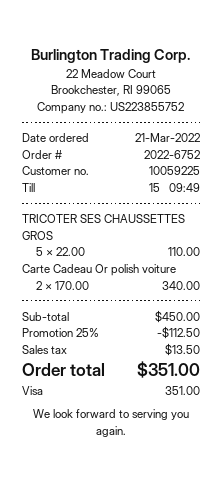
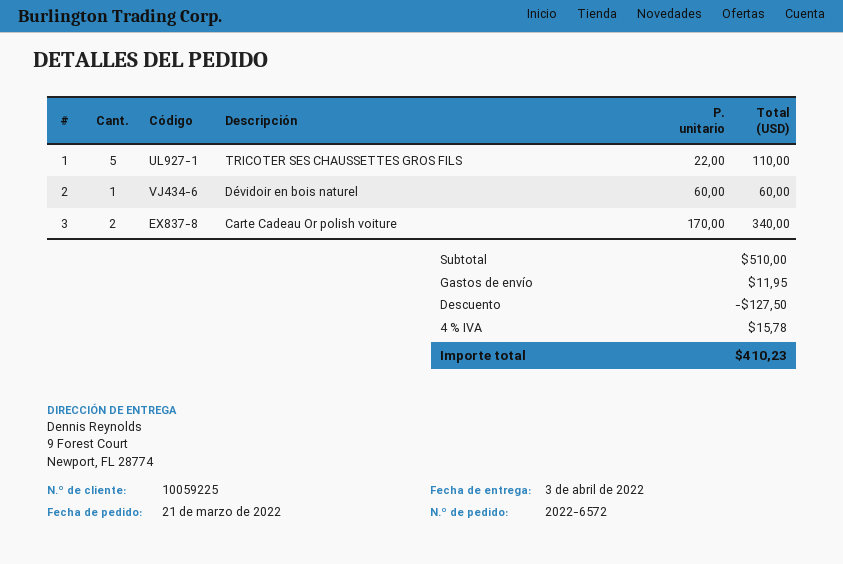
order number: 2022-6752 -> 2022-6572
Dévidoir en bois naturel: none -> 1 x 60.00 = 60.00
subtotal: 450.00 -> 510.00
discount: 112.50 -> 127.50
shipping: none -> 11.95
tax: 13.50 -> 15.78
total: 351.00 -> 410.23

